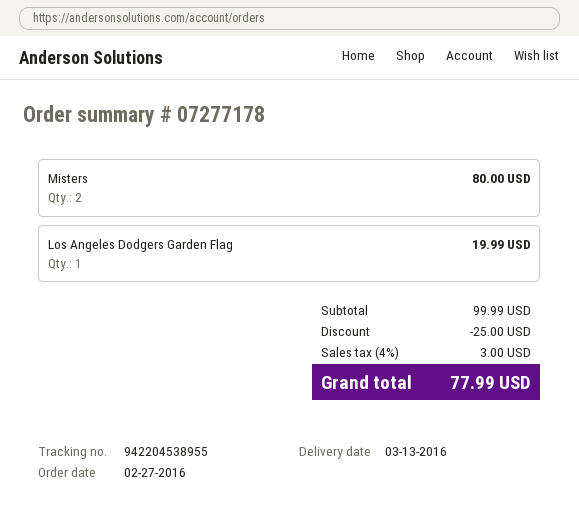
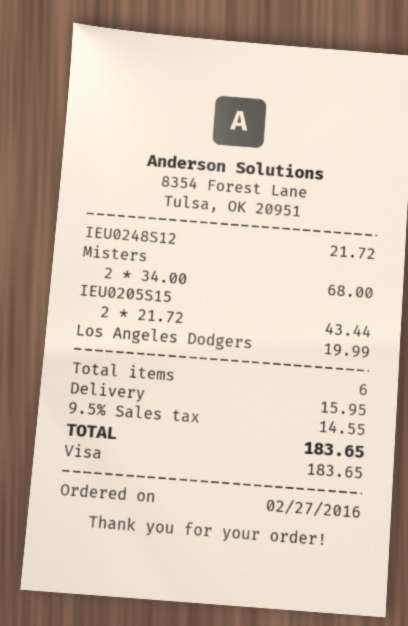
Misters: 2 for 80.00 -> 2 for 68.00
IEU0248S12: none -> 1 for 21.72
IEU0205S15: none -> 2 for 43.44
discount: 25.00 -> none
shipping: none -> 15.95
tax: 4% = 3.00 -> 9.5% = 14.55
total: 77.99 -> 183.65

